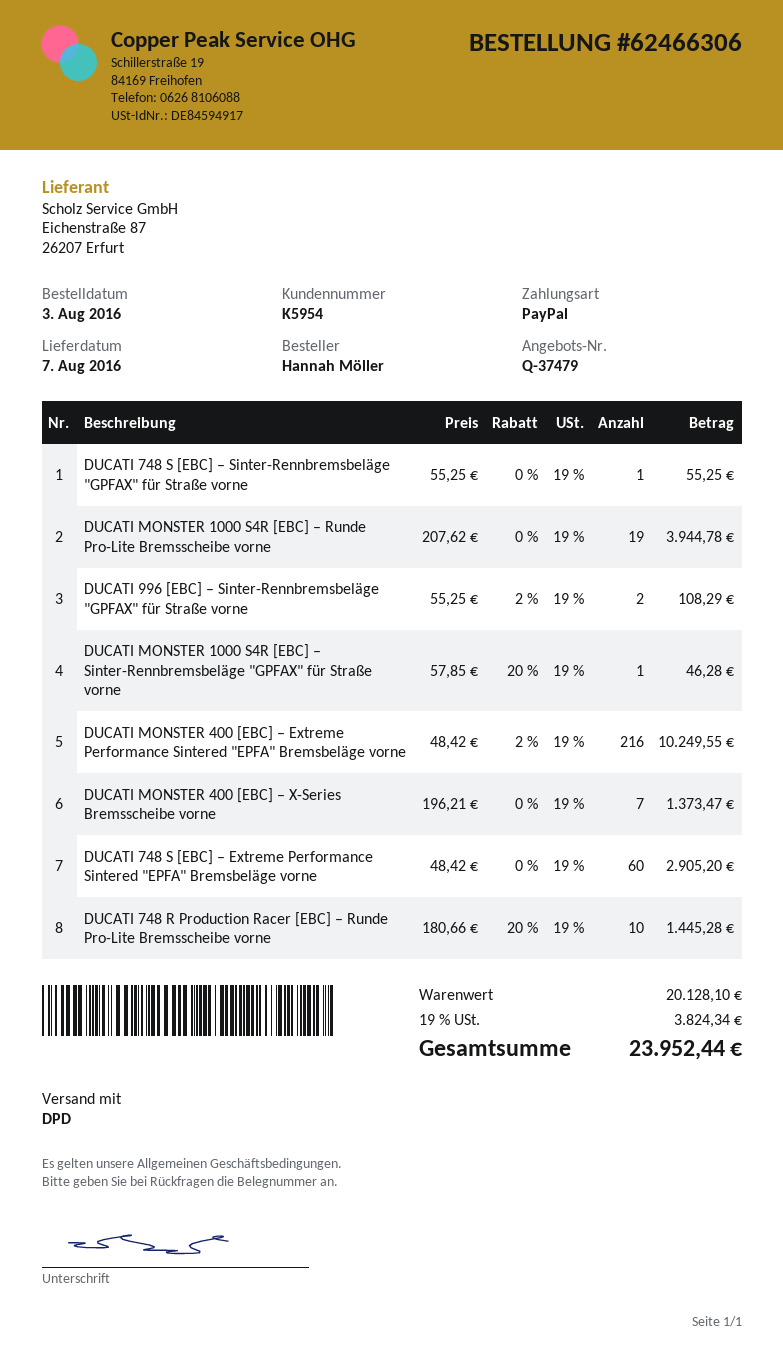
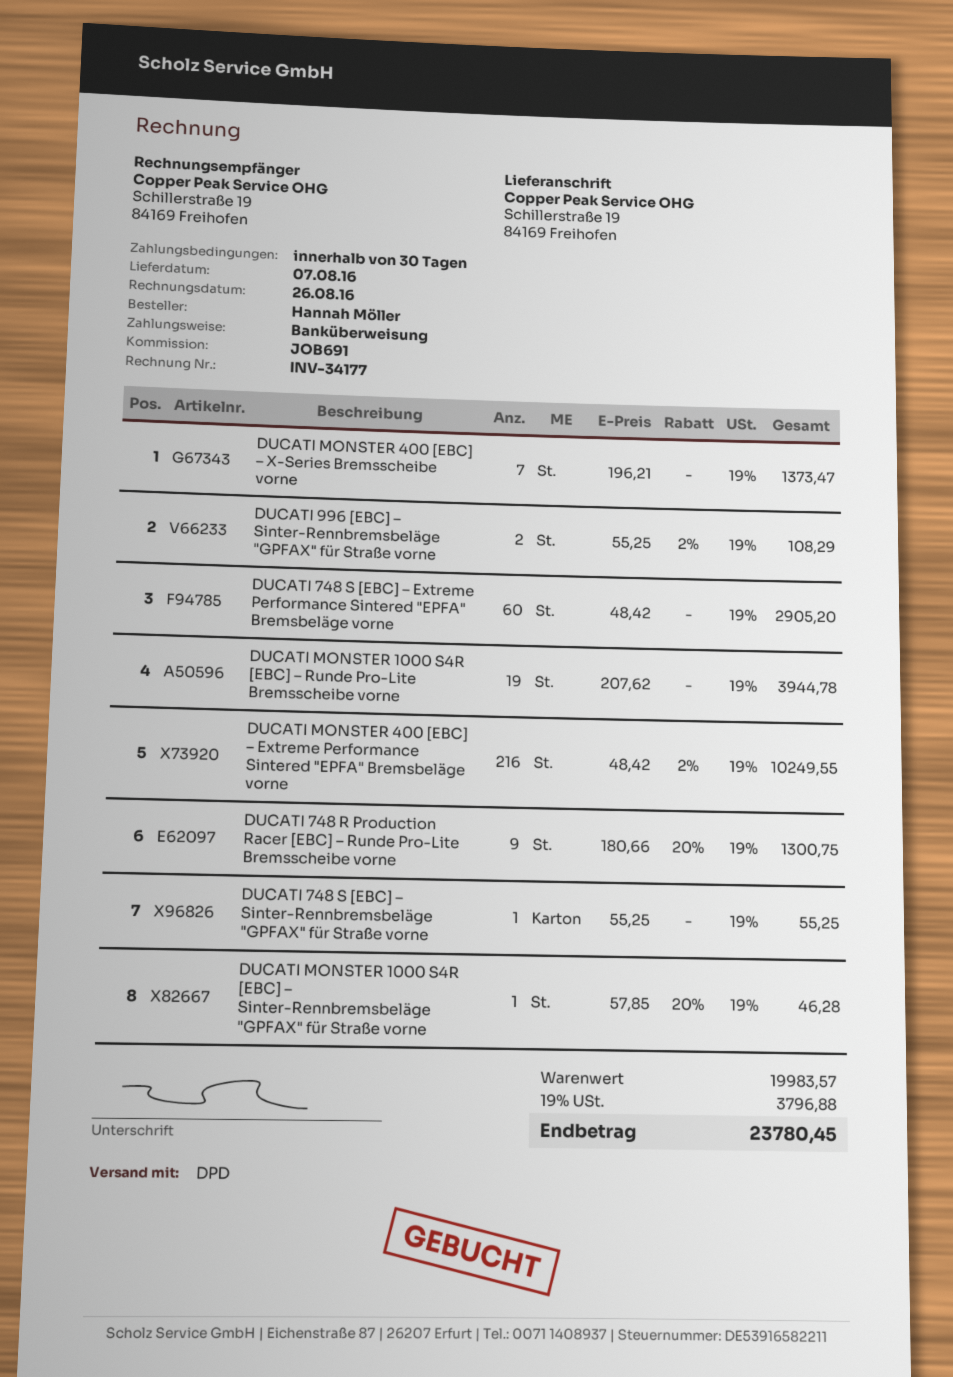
payment method: PayPal -> bank transfer
DUCATI 748 R Production Racer [EBC] – Runde Pro-Lite Bremsscheibe vorne: 10 x 180.66 - 20% = 1445.28 -> 9 x 180.66 - 20% = 1300.75
subtotal: 20128.10 -> 19983.57
tax: 19% = 3824.34 -> 19% = 3796.88
total: 23952.44 -> 23780.45

